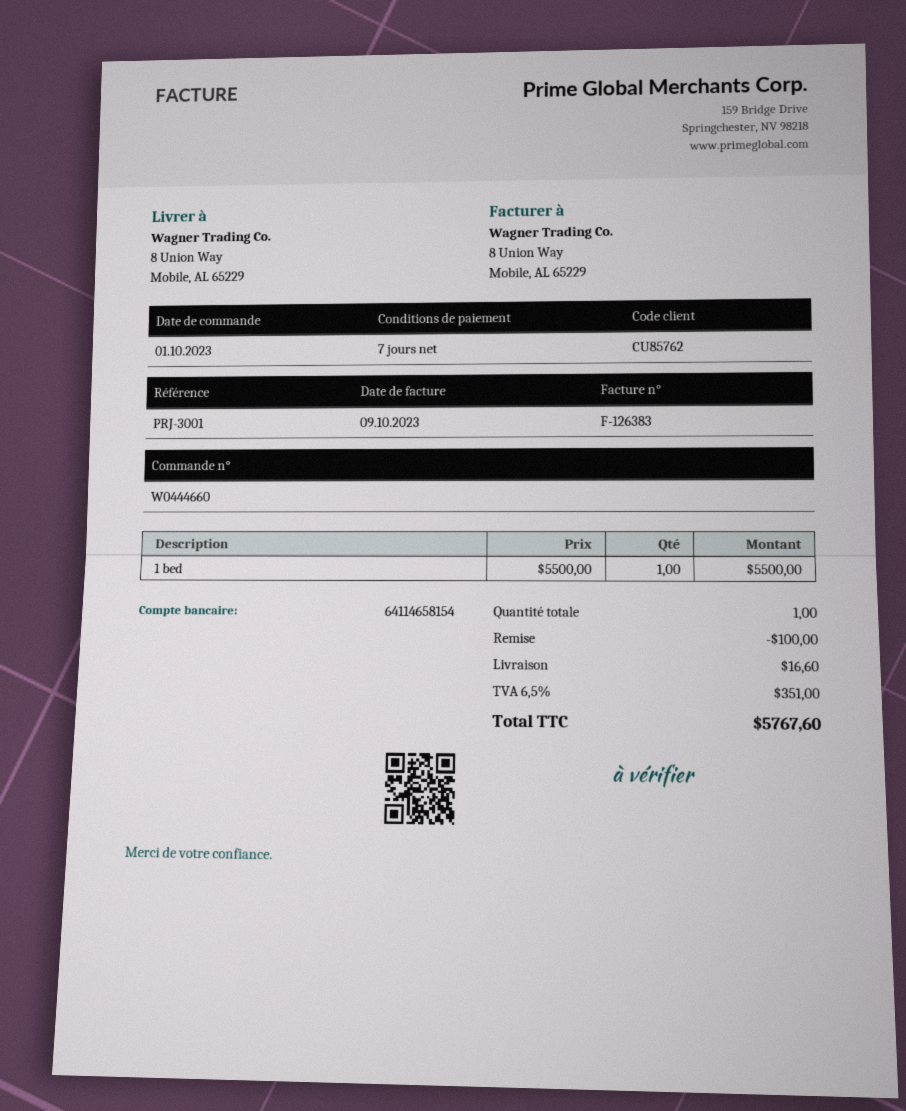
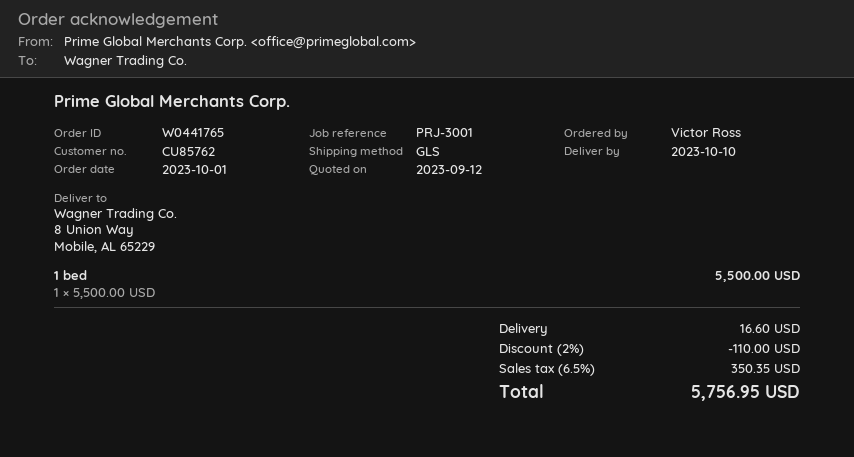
order number: W0444660 -> W0441765
discount: 100.00 -> 110.00
tax: 6.5% = 351.00 -> 6.5% = 350.35
total: 5767.60 -> 5756.95

